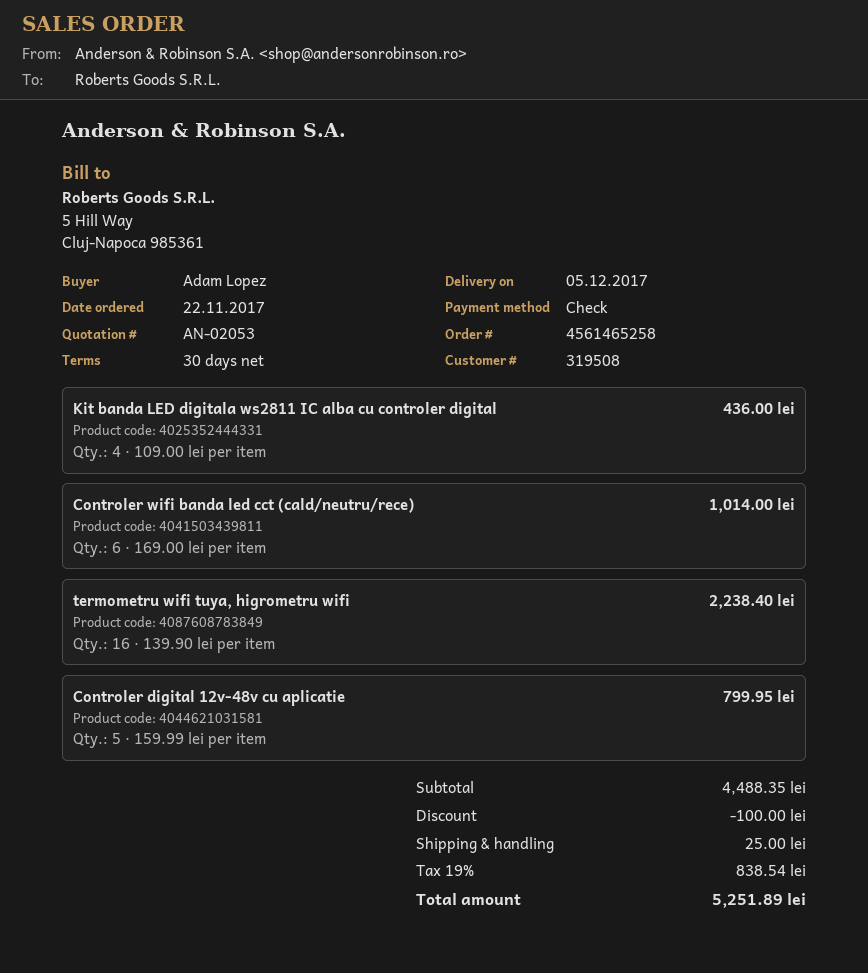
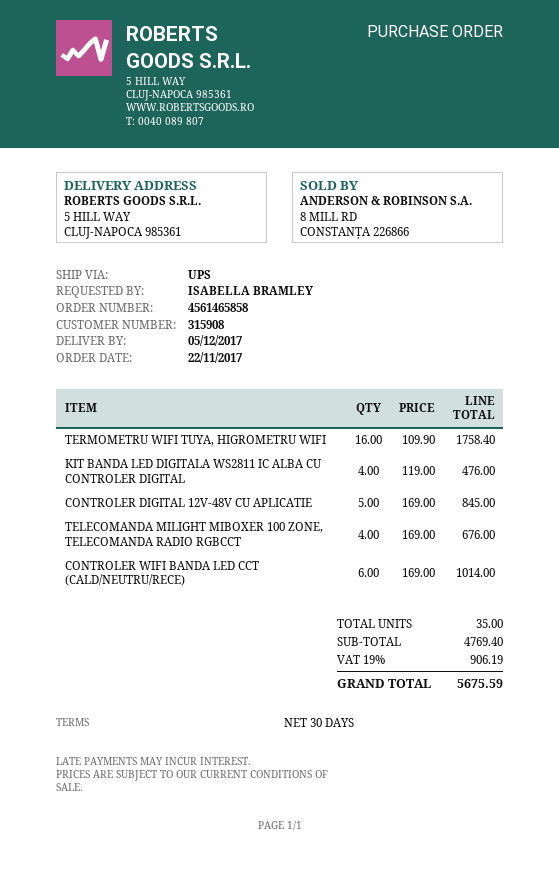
order number: 4561465258 -> 4561465858
customer number: 319508 -> 315908
ordered by: Adam Lopez -> ISABELLA BRAMLEY
Kit banda LED digitala ws2811 IC alba cu controler digital: 4 x 109.00 = 436.00 -> 4 x 119.00 = 476.00
termometru wifi tuya, higrometru wifi: 16 x 139.90 = 2238.40 -> 16 x 109.90 = 1758.40
Controler digital 12v-48v cu aplicatie: 5 x 159.99 = 799.95 -> 5 x 169.00 = 845.00
TELECOMANDA MILIGHT MIBOXER 100 ZONE, TELECOMANDA RADIO RGBCCT: none -> 4 x 169.00 = 676.00
subtotal: 4488.35 -> 4769.40
discount: 100.00 -> none
shipping: 25.00 -> none
tax: 19% = 838.54 -> 19% = 906.19
total: 5251.89 -> 5675.59

